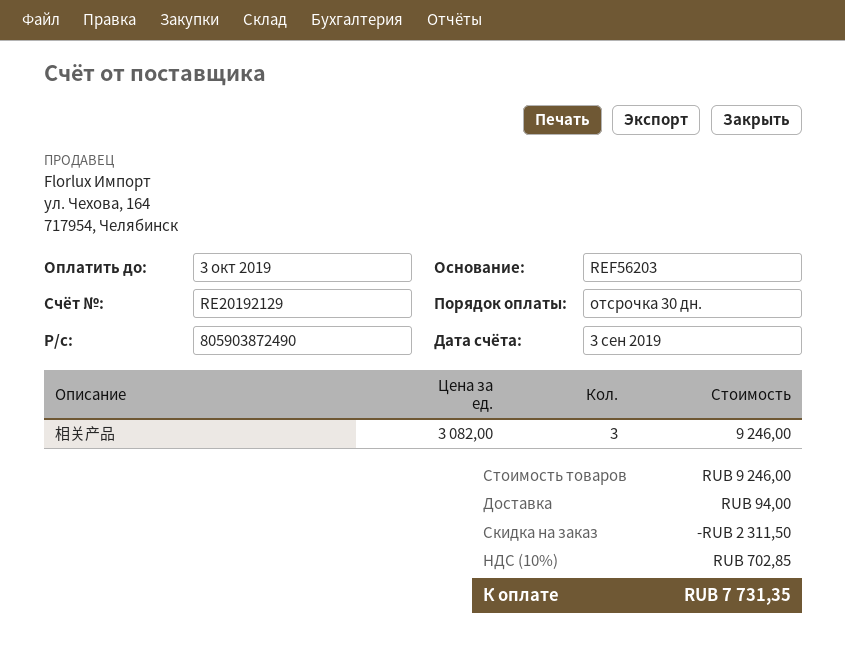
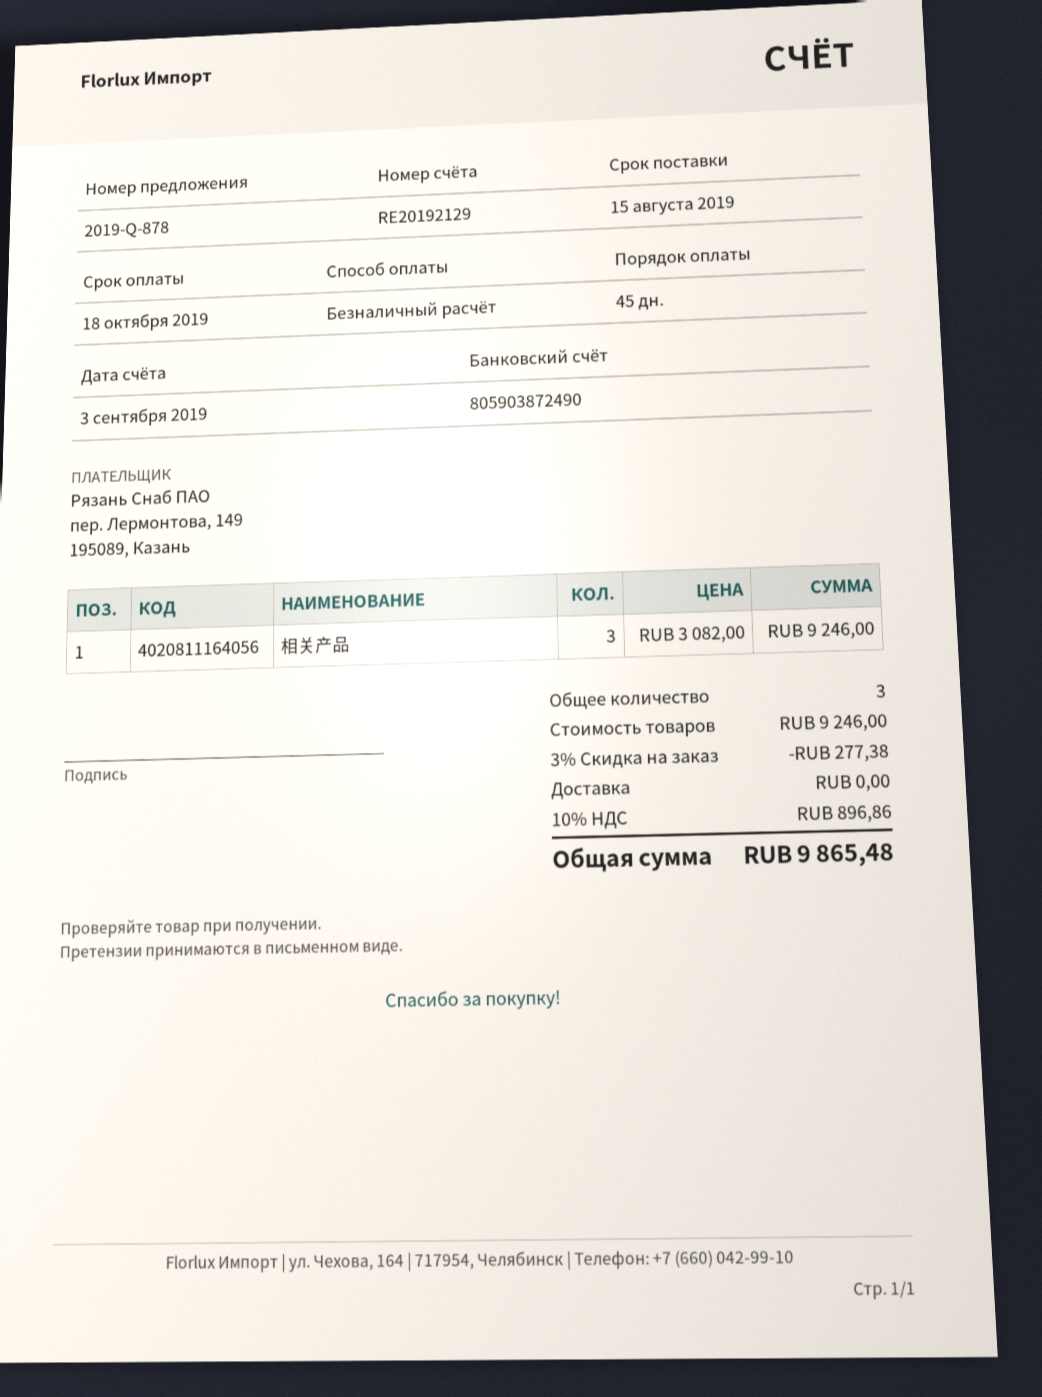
payment terms: 30 days -> 45 days
due date: 2019-10-03 -> 2019-10-18
discount: 2311.50 -> 277.38
shipping: 94.00 -> 0.00
tax: 10% = 702.85 -> 10% = 896.86
total: 7731.35 -> 9865.48

